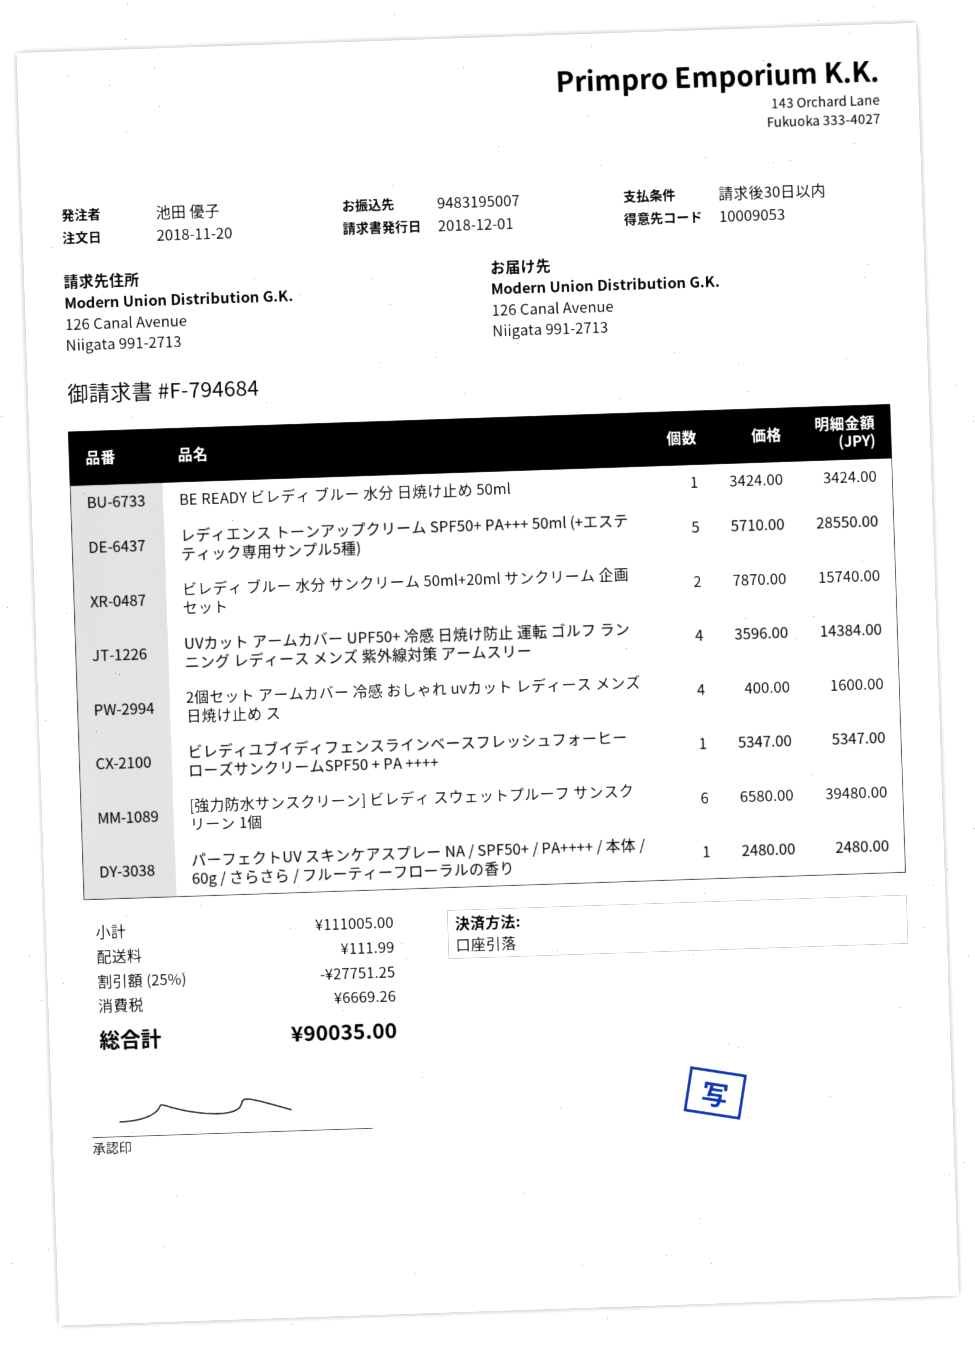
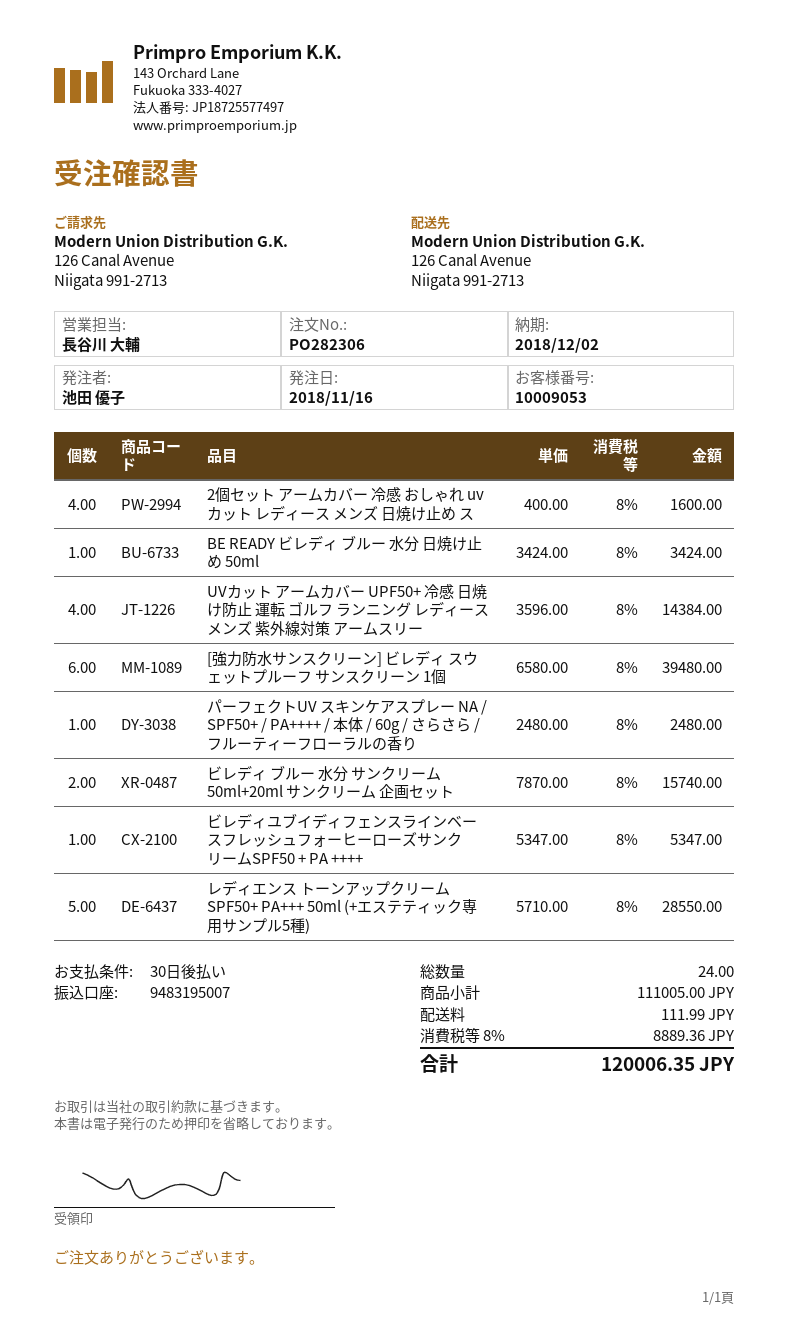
order date: 2018-11-20 -> 2018-11-16
discount: 25% = 27751.25 -> none
tax: 6669.26 -> 8889.36
total: 90035.00 -> 120006.35

